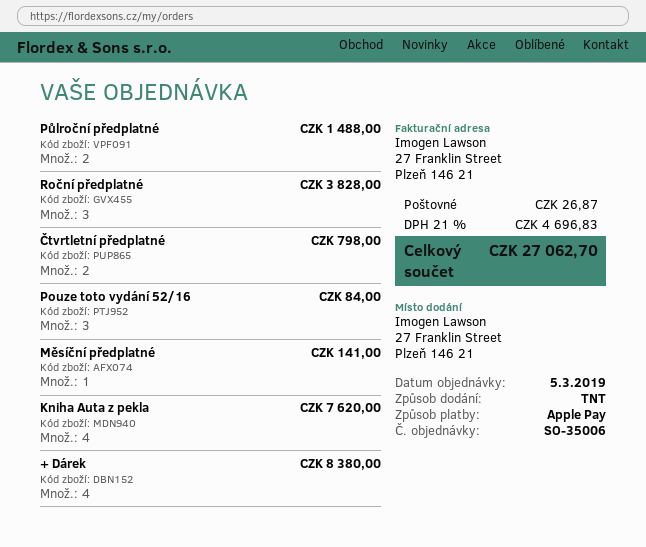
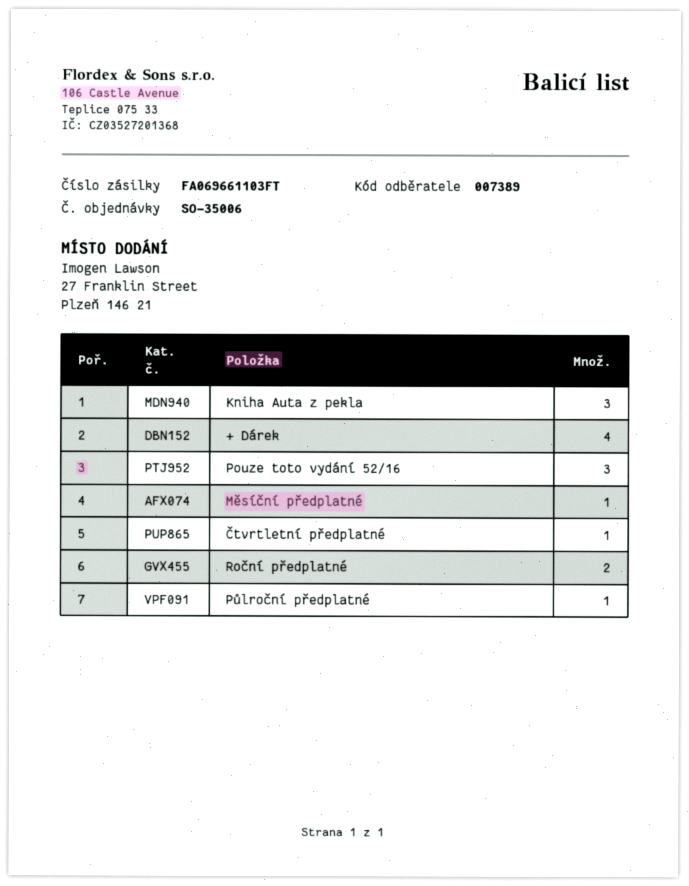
Půlroční předplatné: 2 -> 1
Roční předplatné: 3 -> 2
Čtvrtletní předplatné: 2 -> 1
Kniha Auta z pekla: 4 -> 3

